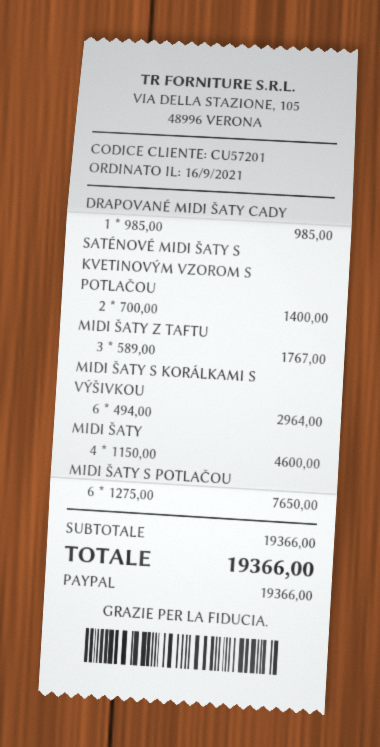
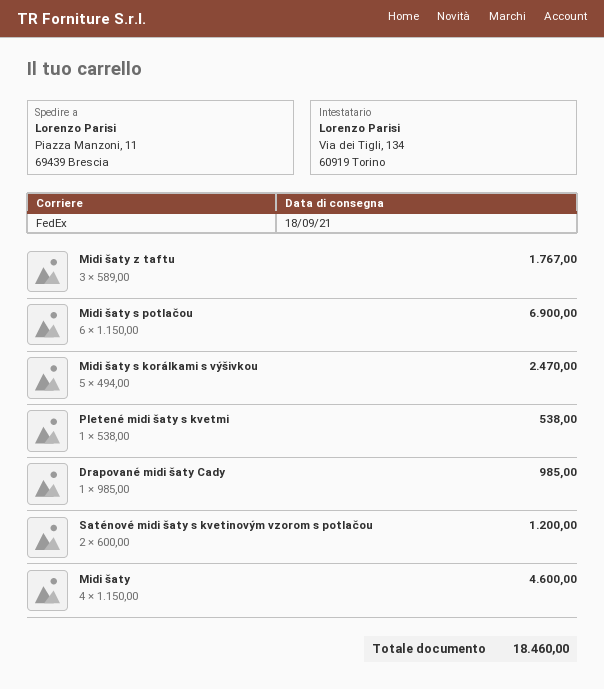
SATÉNOVÉ MIDI ŠATY S KVETINOVÝM VZOROM S POTLAČOU: 2 x 700.00 = 1400.00 -> 2 x 600.00 = 1200.00
MIDI ŠATY S KORÁLKAMI S VÝŠIVKOU: 6 x 494.00 = 2964.00 -> 5 x 494.00 = 2470.00
MIDI ŠATY S POTLAČOU: 6 x 1275.00 = 7650.00 -> 6 x 1150.00 = 6900.00
Pletené midi šaty s kvetmi: none -> 1 x 538.00 = 538.00
total: 19366.00 -> 18460.00

